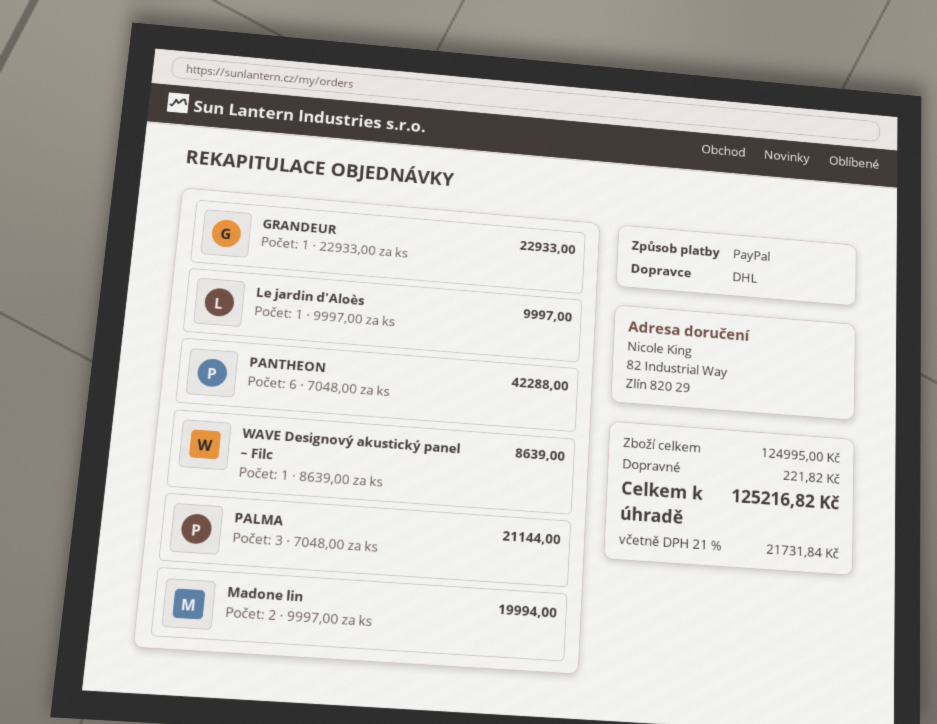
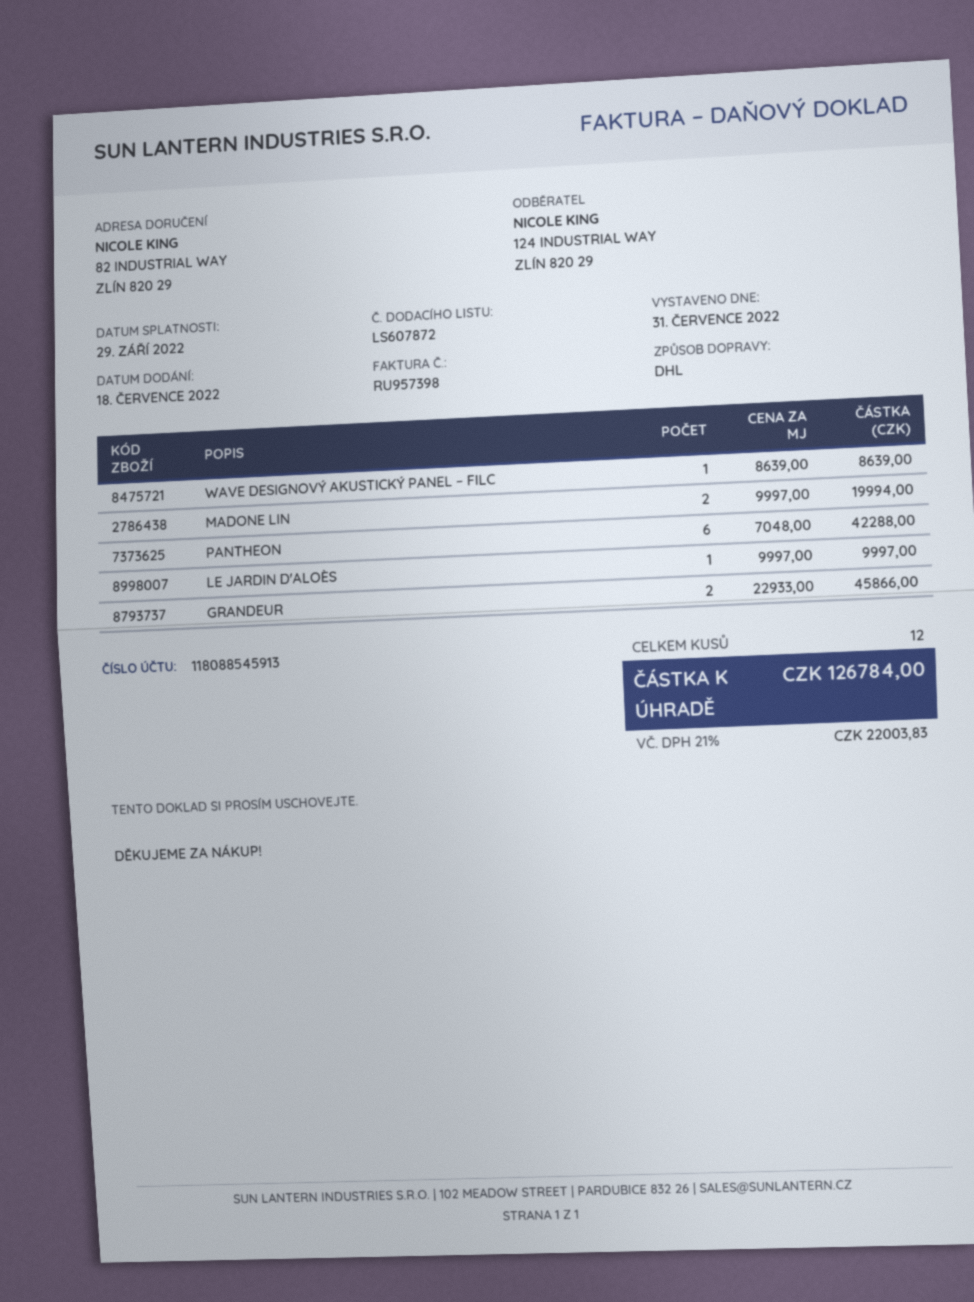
GRANDEUR: 1 x 22933.00 = 22933.00 -> 2 x 22933.00 = 45866.00
PALMA: 3 x 7048.00 = 21144.00 -> none
shipping: 221.82 -> none
tax: 21% = 21731.84 -> 21% = 22003.83
total: 125216.82 -> 126784.00

